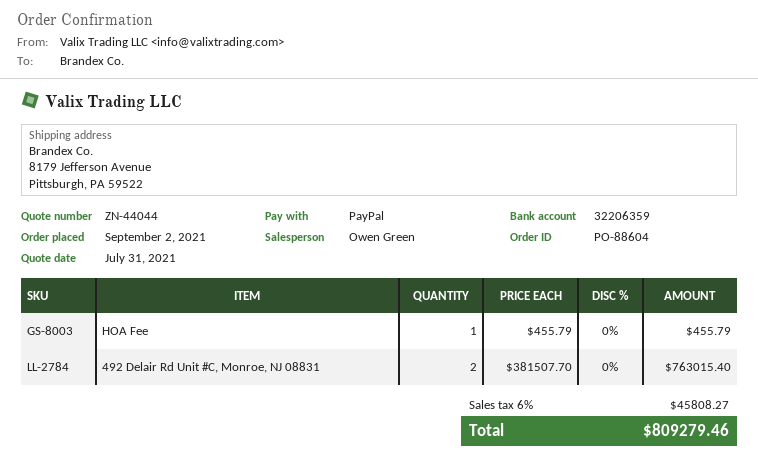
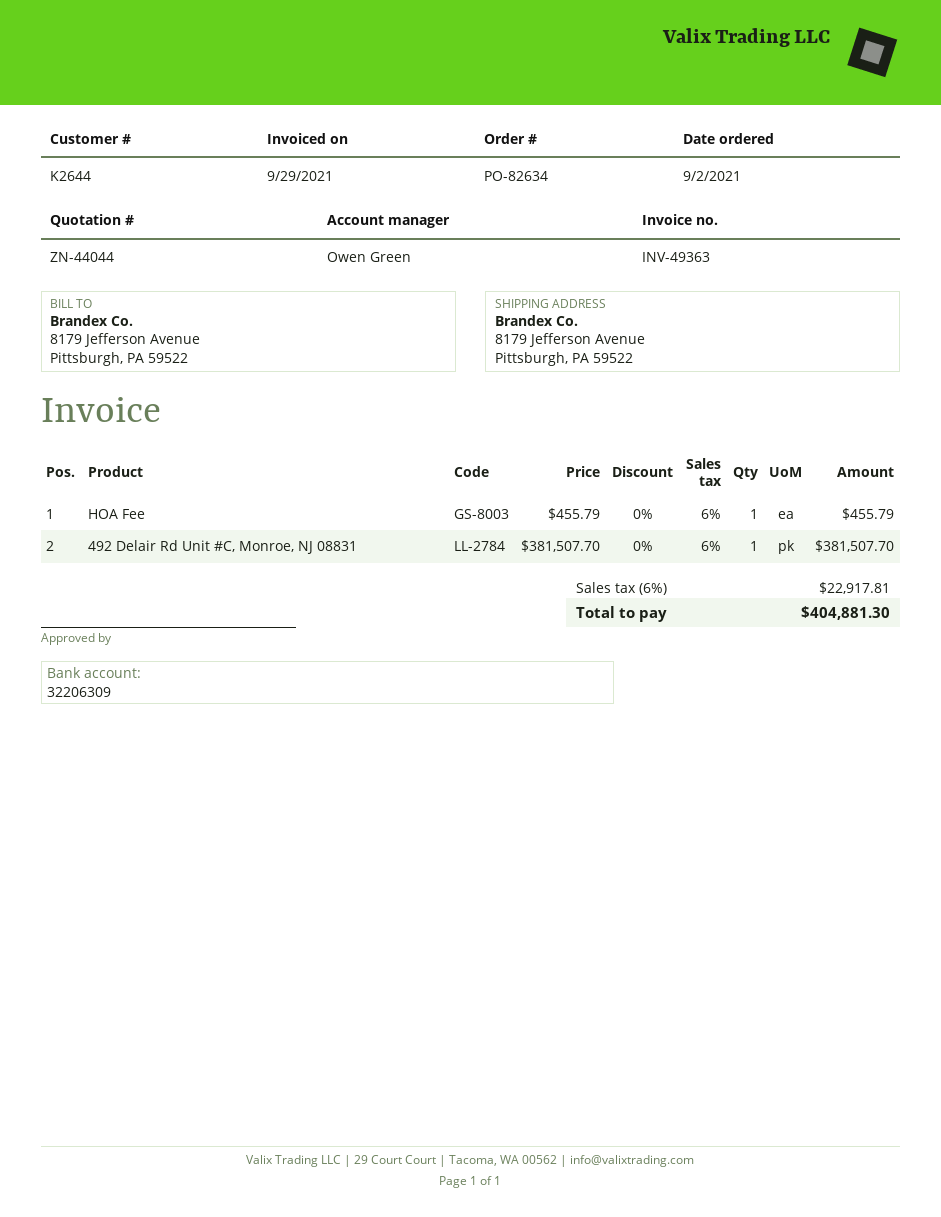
order number: PO-88604 -> PO-82634
bank account: 32206359 -> 32206309
492 Delair Rd Unit #C, Monroe, NJ 08831: 2 x 381507.70 = 763015.40 -> 1 x 381507.70 = 381507.70
tax: 6% = 45808.27 -> 6% = 22917.81
total: 809279.46 -> 404881.30

